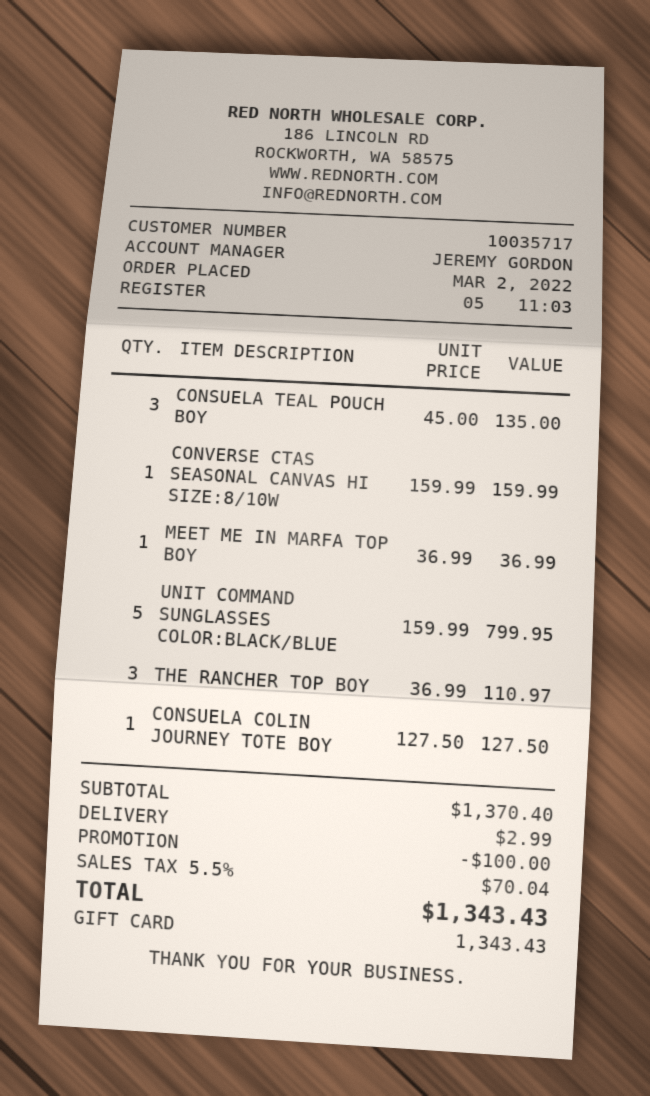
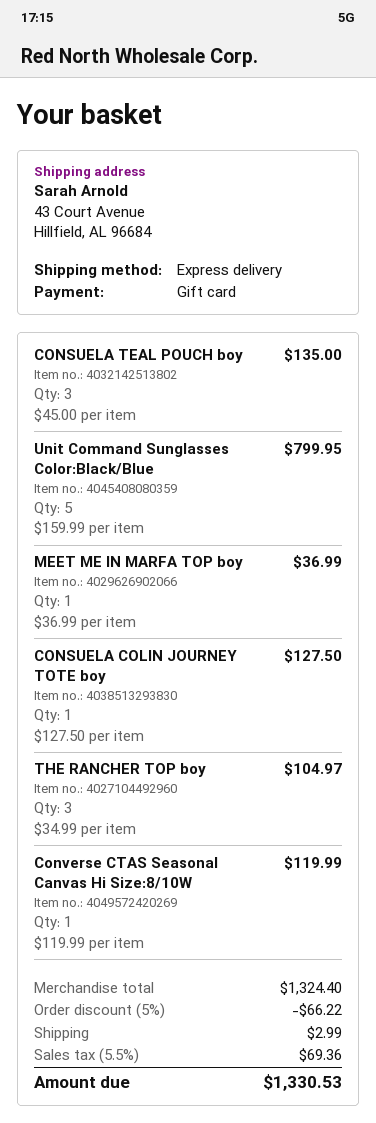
CONVERSE CTAS SEASONAL CANVAS HI SIZE:8/10W: 1 x 159.99 = 159.99 -> 1 x 119.99 = 119.99
THE RANCHER TOP BOY: 3 x 36.99 = 110.97 -> 3 x 34.99 = 104.97
subtotal: 1370.40 -> 1324.40
discount: 100.00 -> 66.22
tax: 5.5% = 70.04 -> 5.5% = 69.36
total: 1343.43 -> 1330.53

